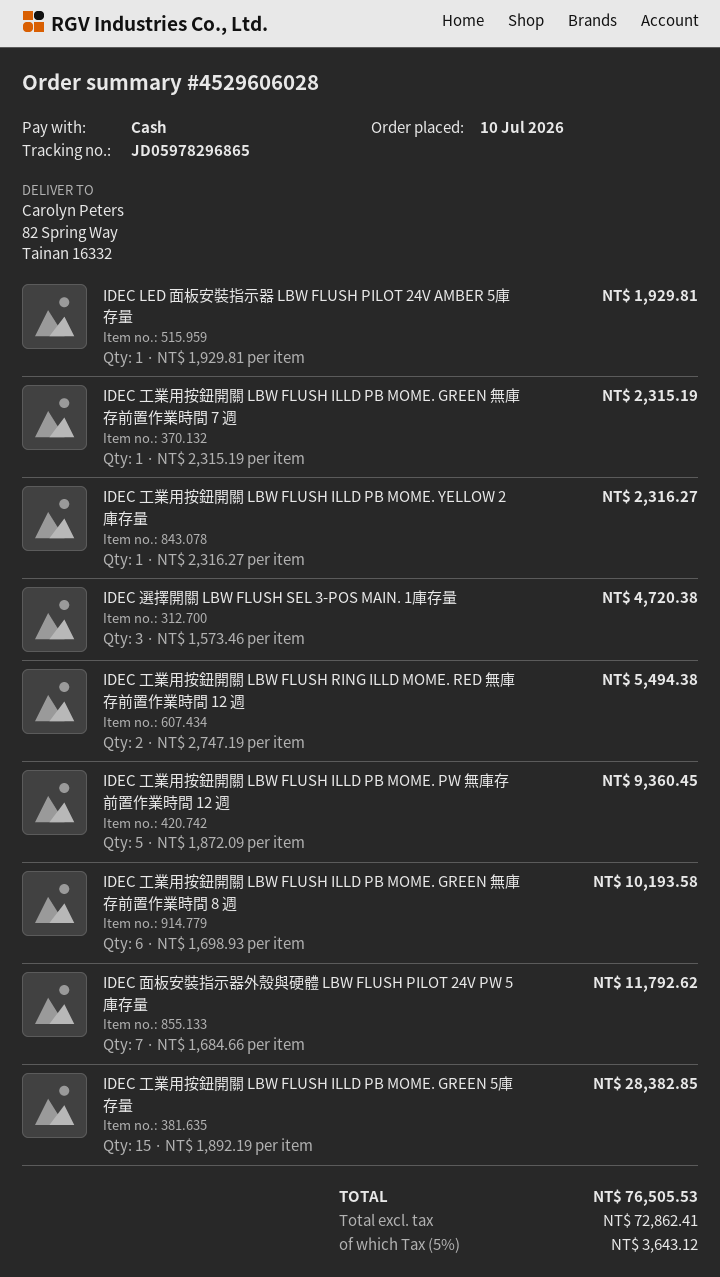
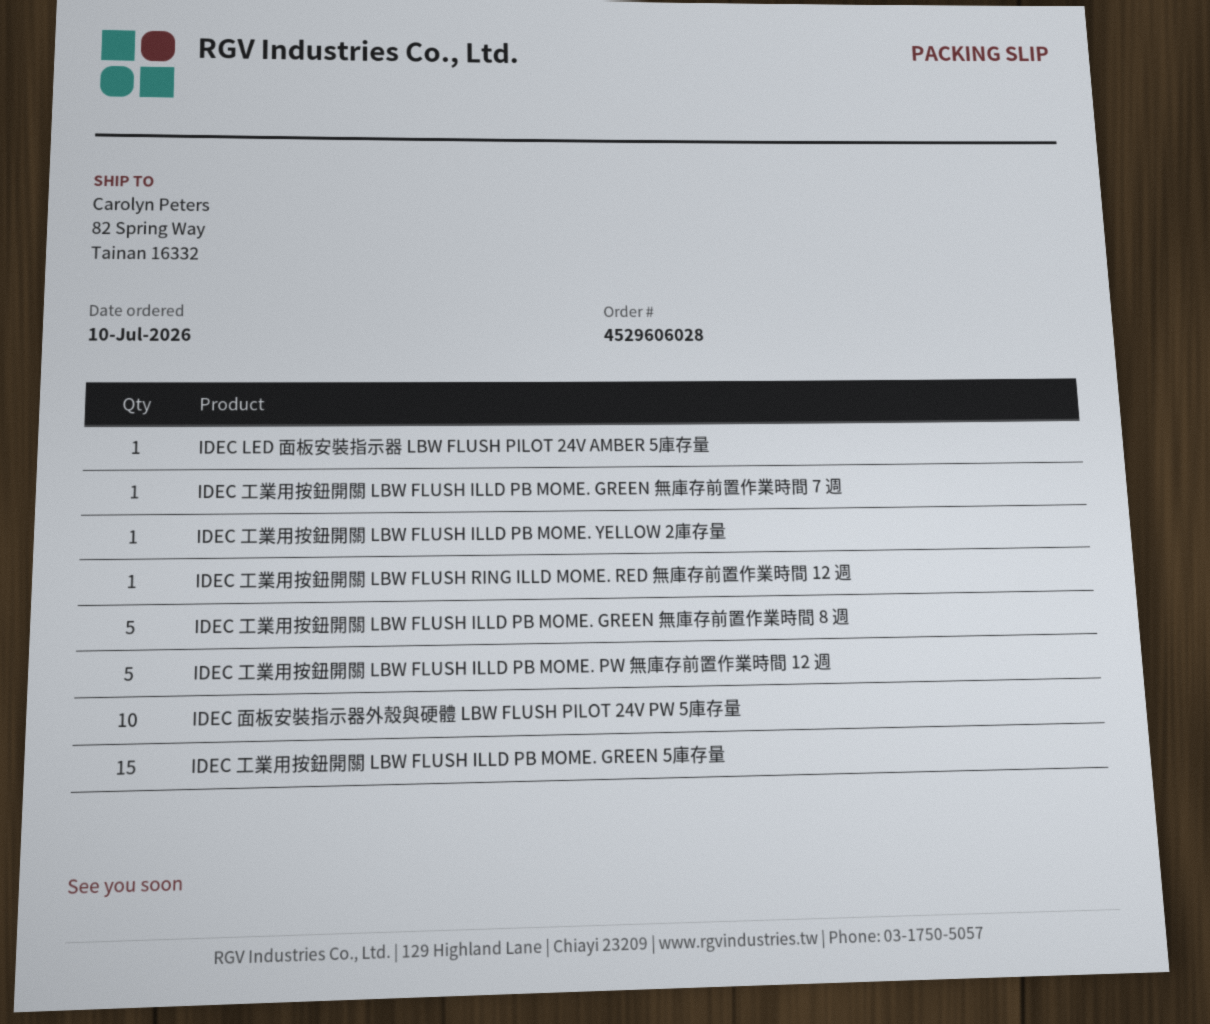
IDEC 選擇開關 LBW FLUSH SEL 3-POS MAIN. 1庫存量: 3 -> none
IDEC 工業用按鈕開關 LBW FLUSH RING ILLD MOME. RED 無庫存前置作業時間 12 週: 2 -> 1
IDEC 工業用按鈕開關 LBW FLUSH ILLD PB MOME. GREEN 無庫存前置作業時間 8 週: 6 -> 5
IDEC 面板安裝指示器外殼與硬體 LBW FLUSH PILOT 24V PW 5庫存量: 7 -> 10

